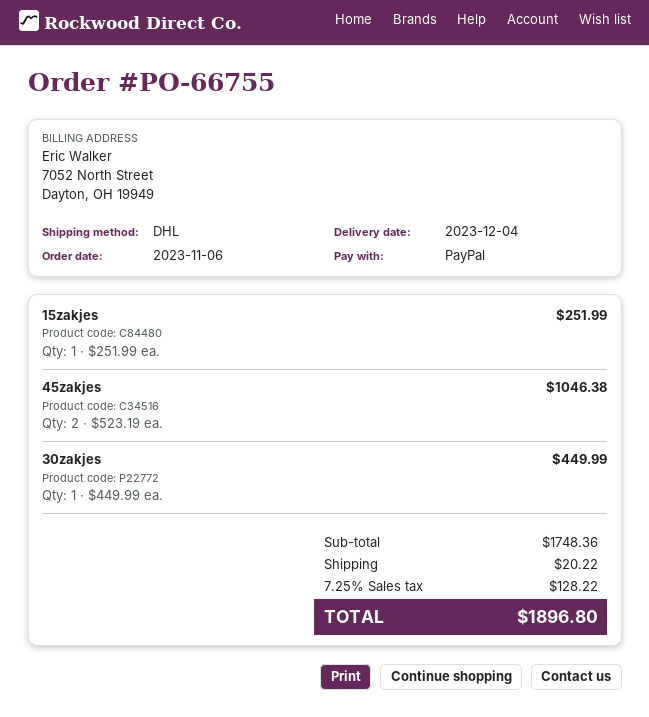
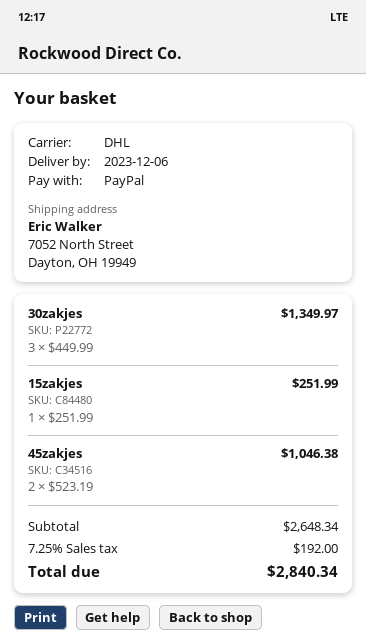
delivery date: 2023-12-04 -> 2023-12-06
30zakjes: 1 x 449.99 = 449.99 -> 3 x 449.99 = 1349.97
subtotal: 1748.36 -> 2648.34
shipping: 20.22 -> none
tax: 7.25% = 128.22 -> 7.25% = 192.00
total: 1896.80 -> 2840.34

